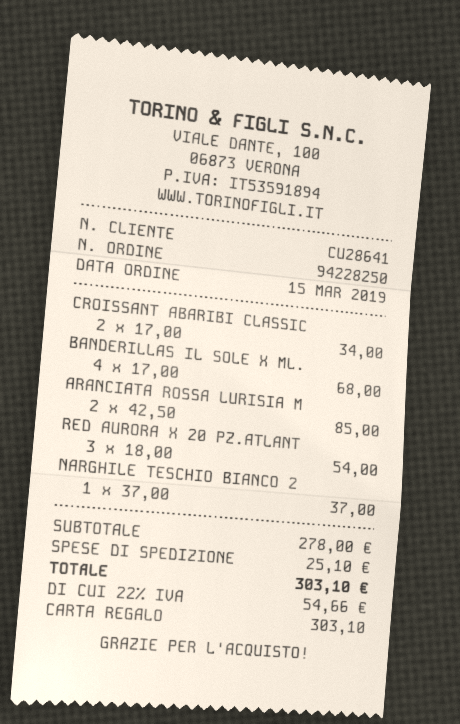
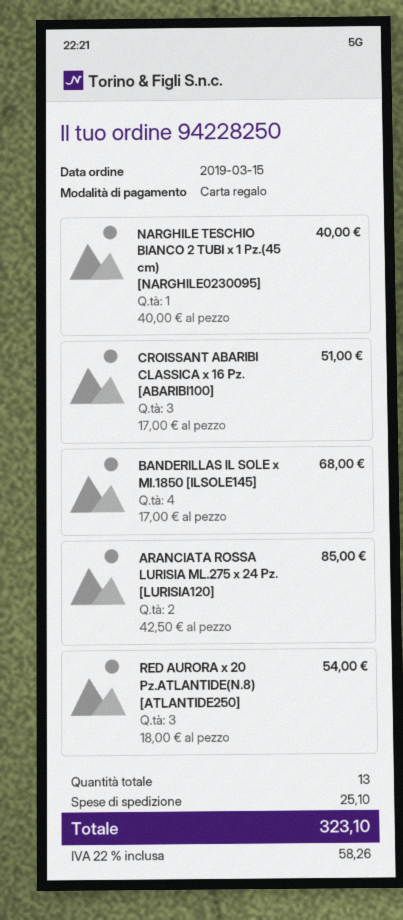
CROISSANT ABARIBI CLASSIC: 2 x 17.00 = 34.00 -> 3 x 17.00 = 51.00
NARGHILE TESCHIO BIANCO 2: 1 x 37.00 = 37.00 -> 1 x 40.00 = 40.00
tax: 22% = 54.66 -> 22% = 58.26
total: 303.10 -> 323.10

